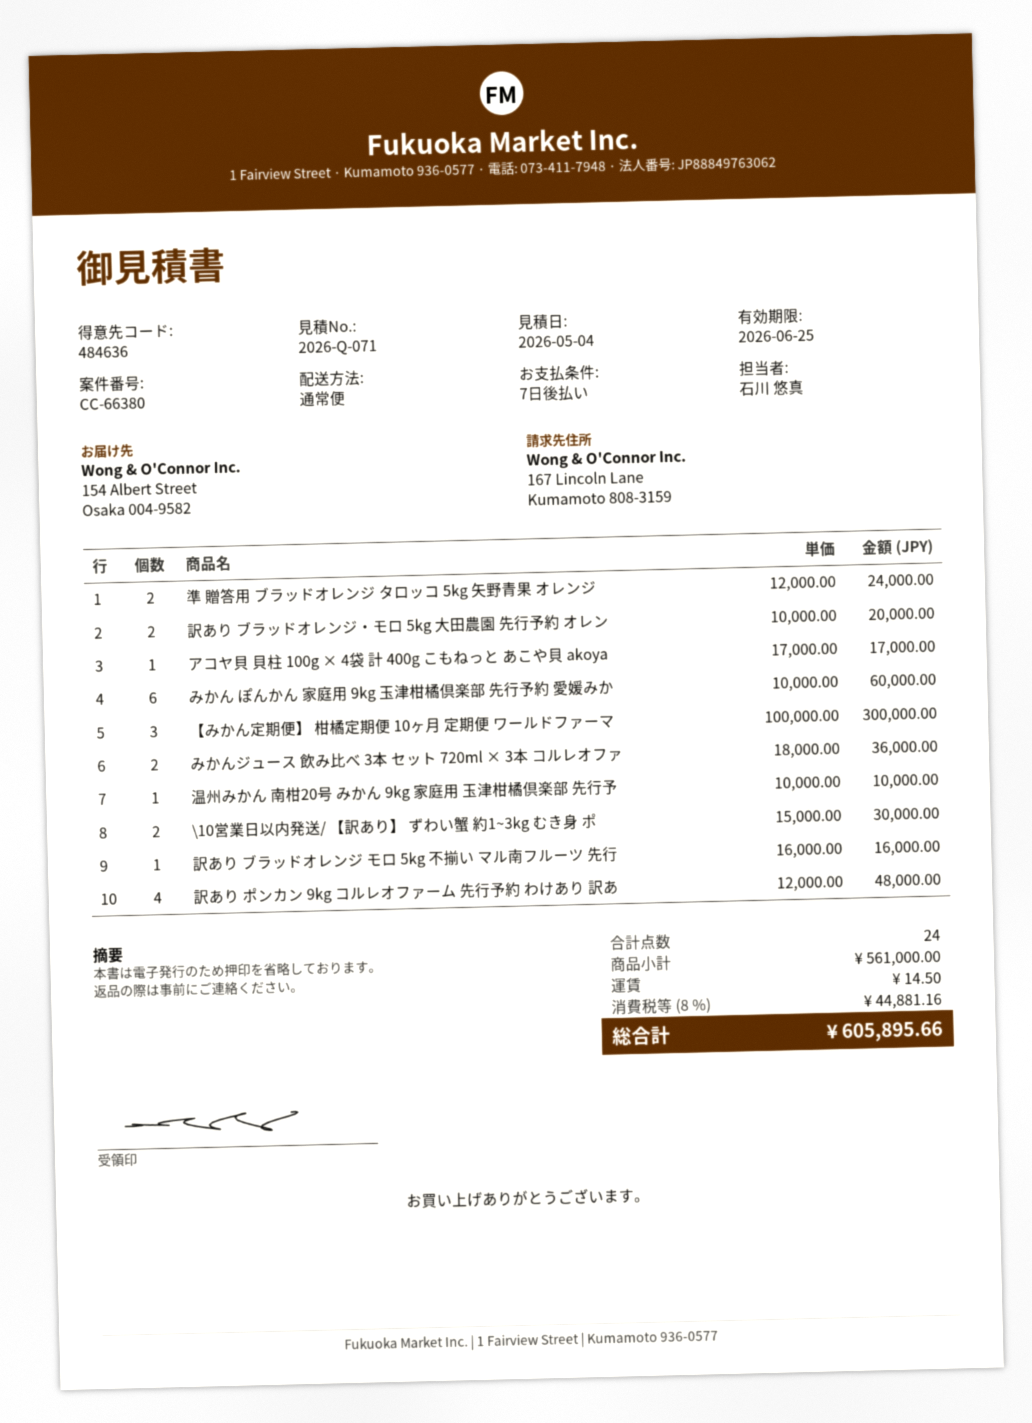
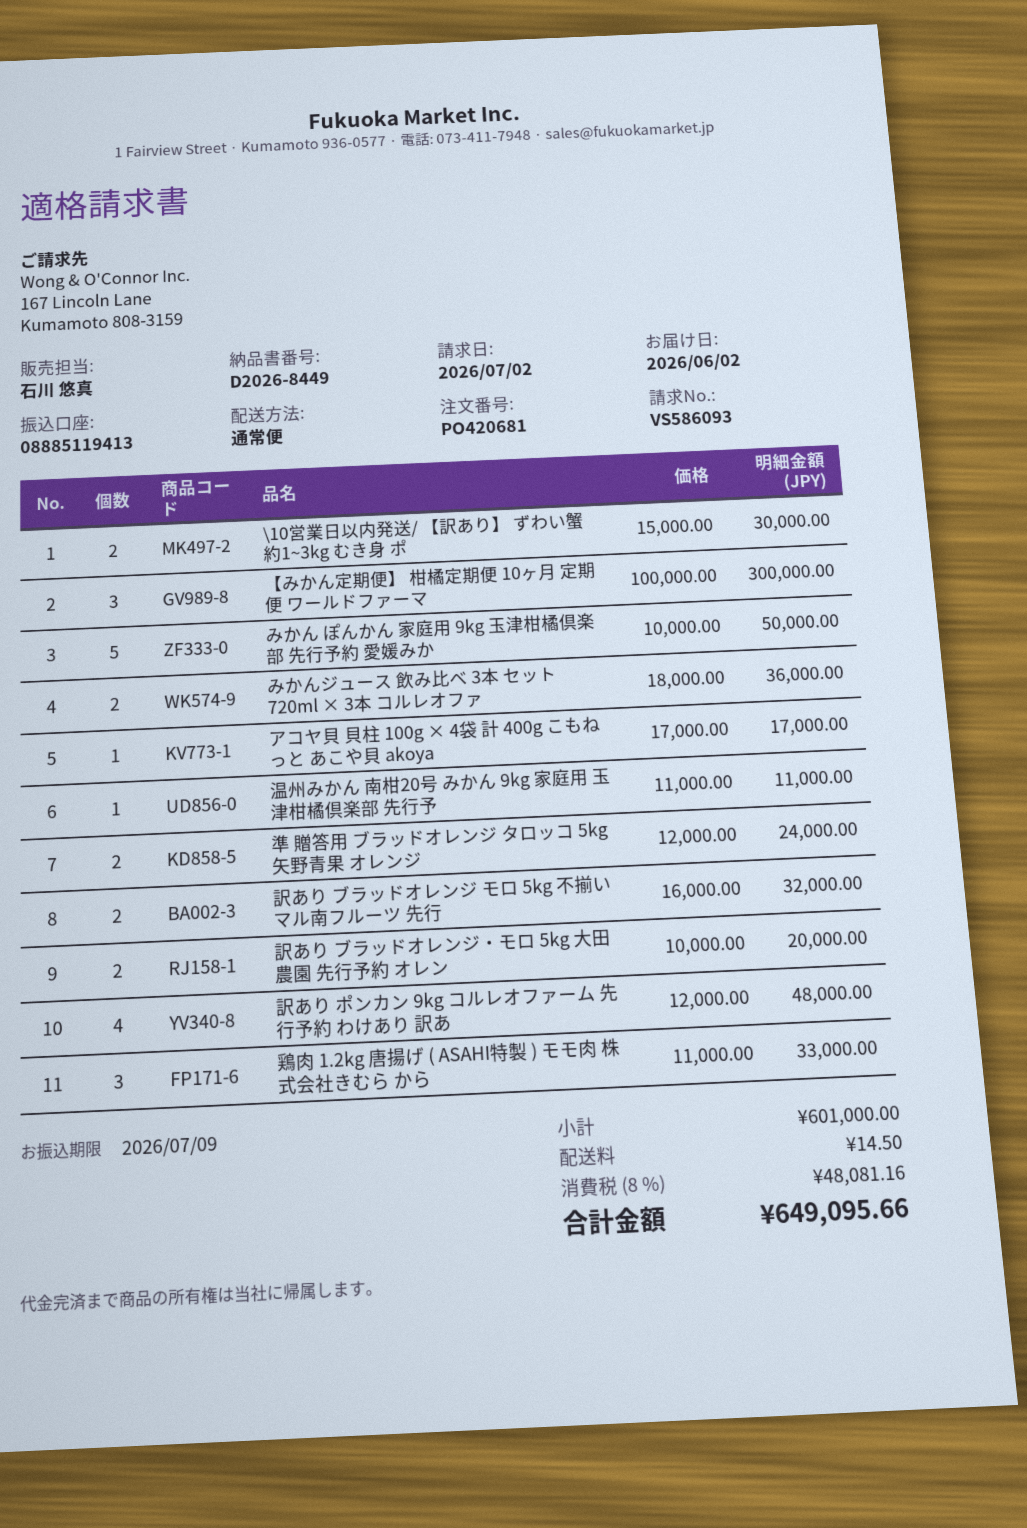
みかん ぽんかん 家庭用 9kg 玉津柑橘倶楽部 先行予約 愛媛みか: 6 x 10000.00 = 60000.00 -> 5 x 10000.00 = 50000.00
温州みかん 南柑20号 みかん 9kg 家庭用 玉津柑橘倶楽部 先行予: 1 x 10000.00 = 10000.00 -> 1 x 11000.00 = 11000.00
訳あり ブラッドオレンジ モロ 5kg 不揃い マル南フルーツ 先行: 1 x 16000.00 = 16000.00 -> 2 x 16000.00 = 32000.00
鶏肉 1.2kg 唐揚げ ( ASAHI特製 ) モモ肉 株式会社きむら から: none -> 3 x 11000.00 = 33000.00
subtotal: 561000.00 -> 601000.00
tax: 8% = 44881.16 -> 8% = 48081.16
total: 605895.66 -> 649095.66

